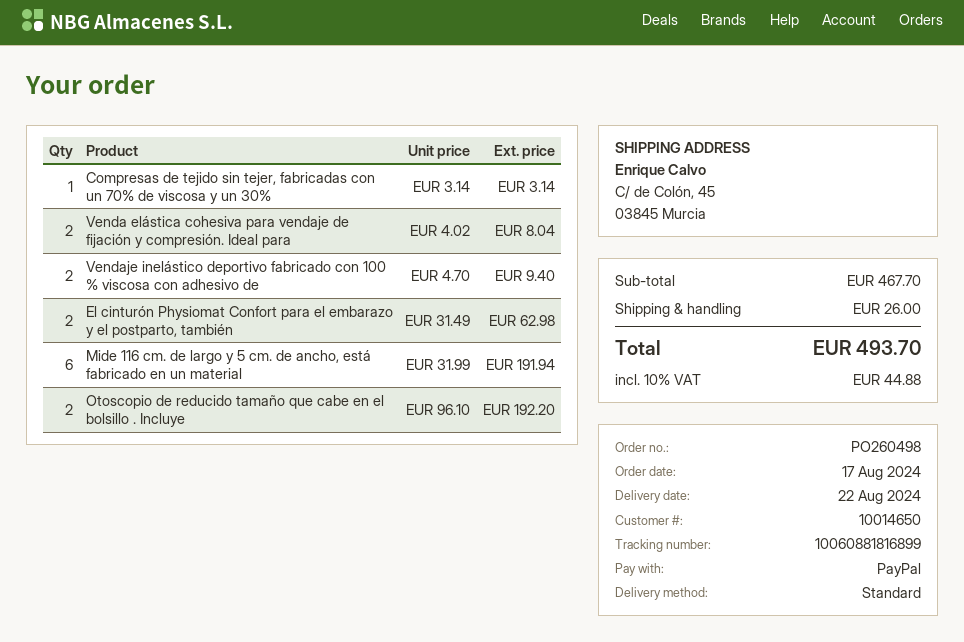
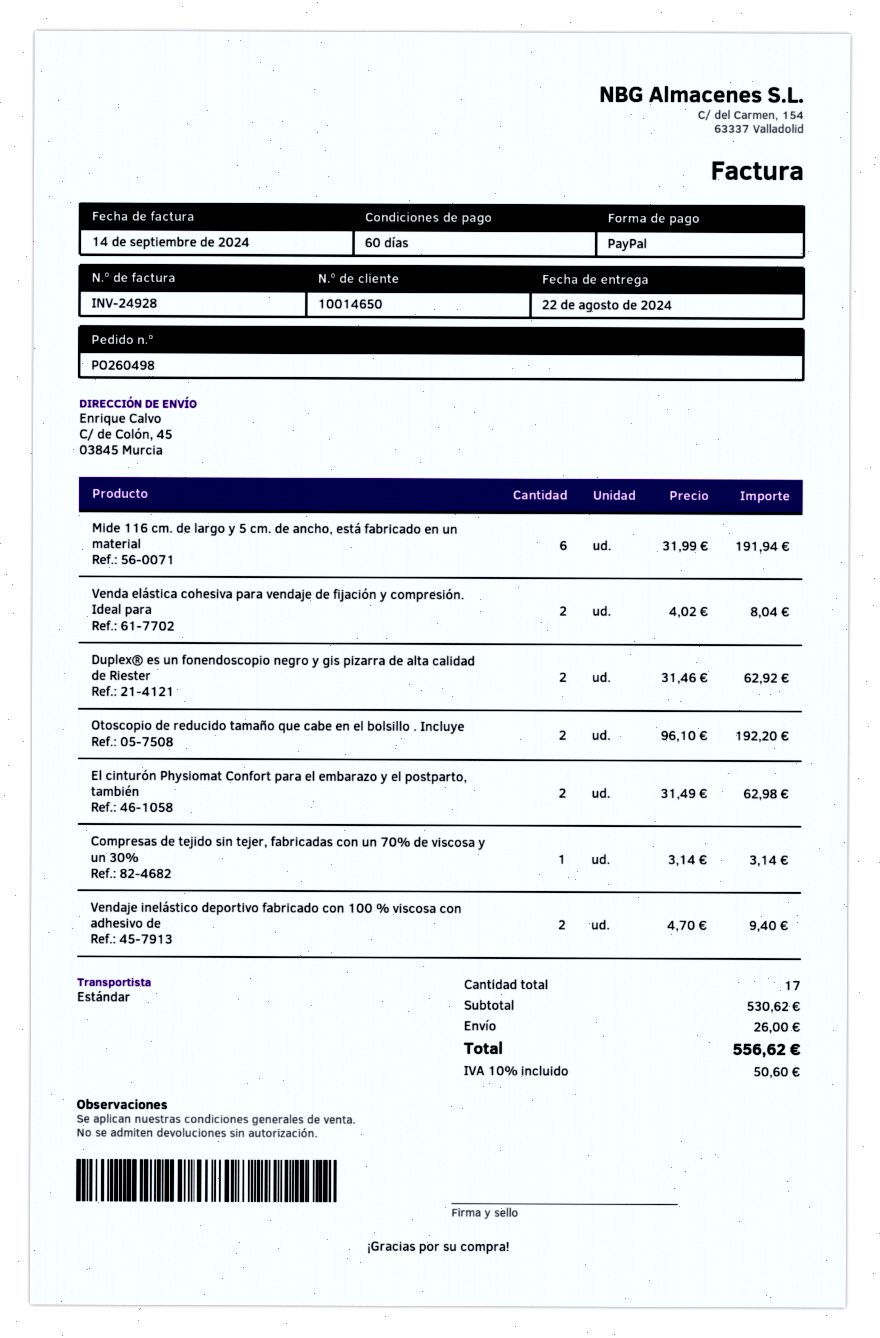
Duplex® es un fonendoscopio negro y gis pizarra de alta calidad de Riester: none -> 2 x 31.46 = 62.92
subtotal: 467.70 -> 530.62
tax: 10% = 44.88 -> 10% = 50.60
total: 493.70 -> 556.62

